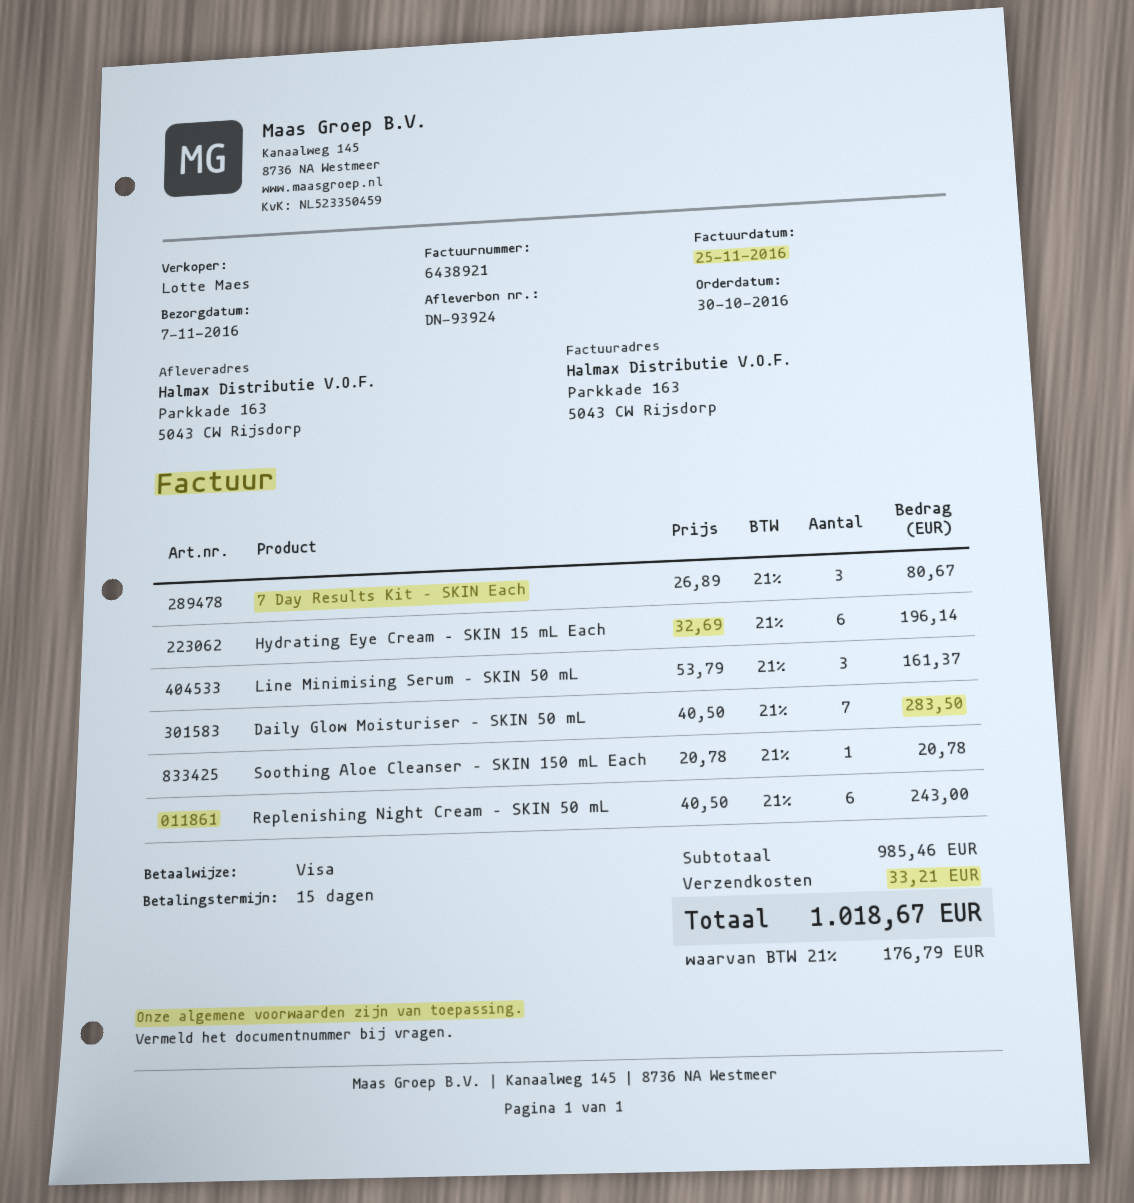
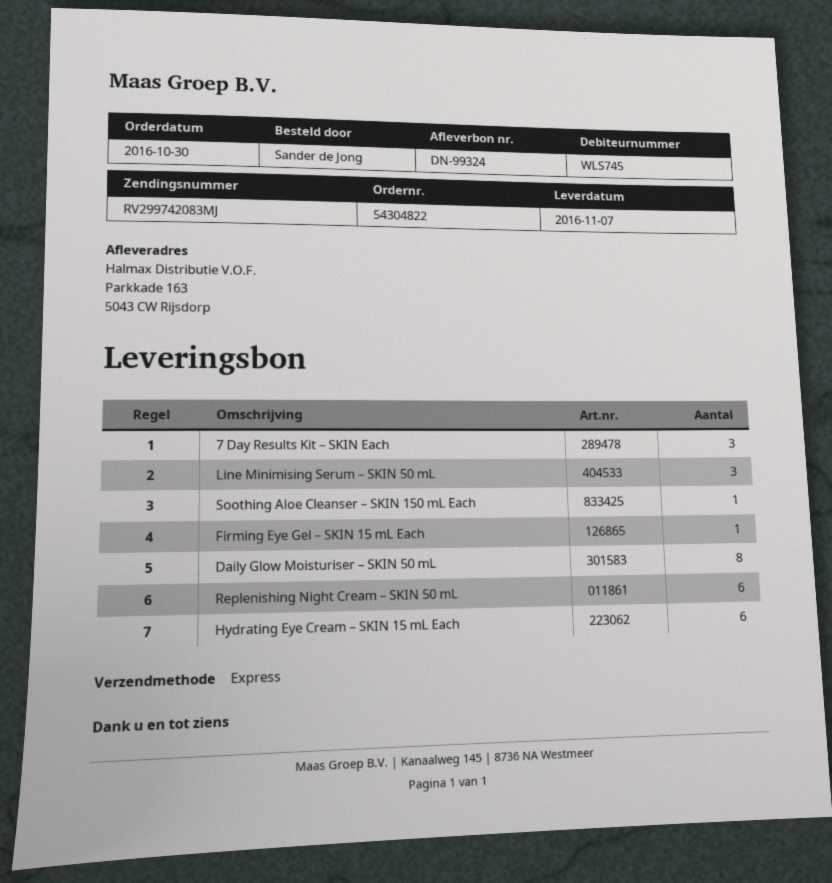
delivery note number: DN-93924 -> DN-99324
Daily Glow Moisturiser – SKIN 50 mL: 7 -> 8
Firming Eye Gel – SKIN 15 mL Each: none -> 1

